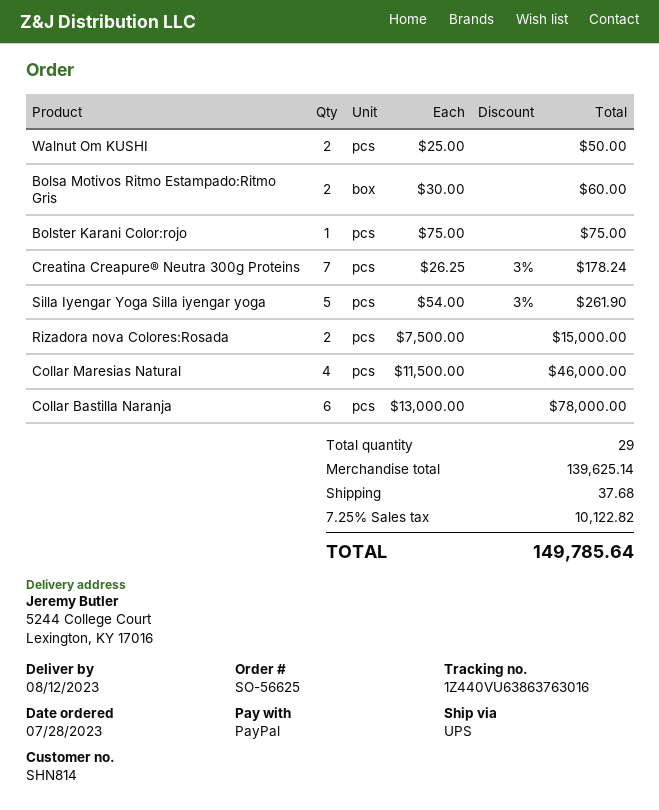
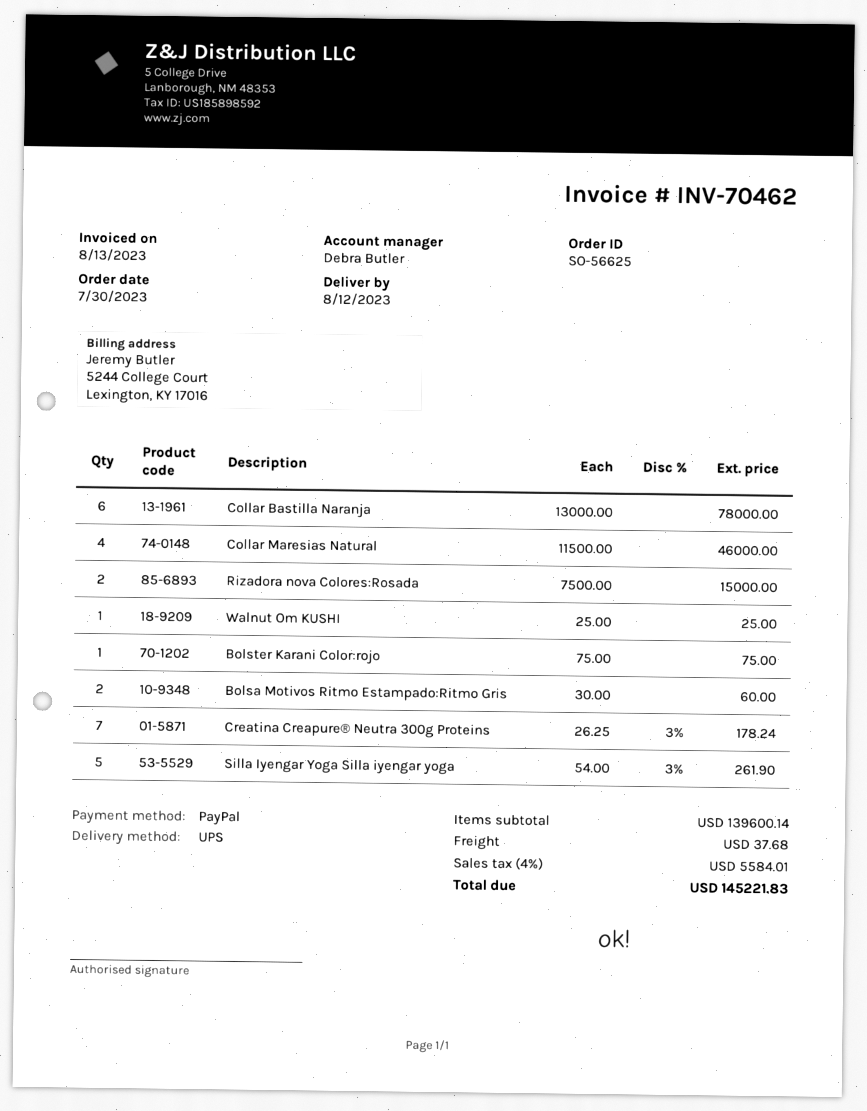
order date: 2023-07-28 -> 2023-07-30
Walnut Om KUSHI: 2 x 25.00 = 50.00 -> 1 x 25.00 = 25.00
subtotal: 139625.14 -> 139600.14
tax: 7.25% = 10122.82 -> 4% = 5584.01
total: 149785.64 -> 145221.83

